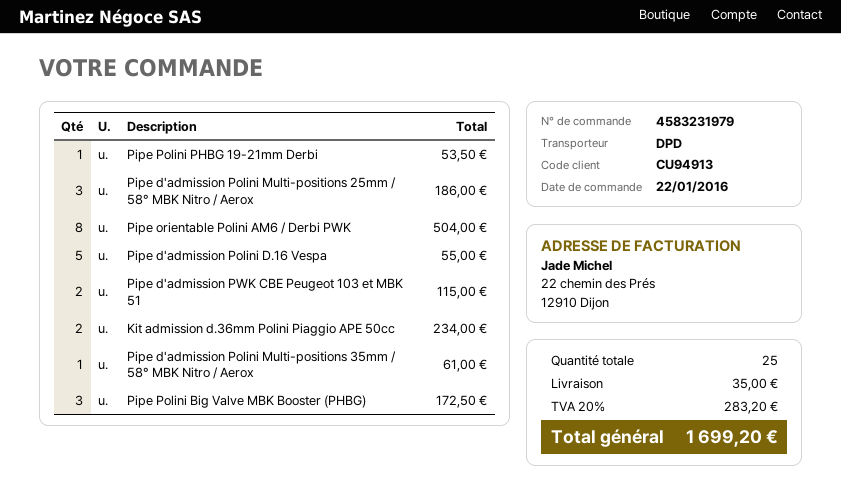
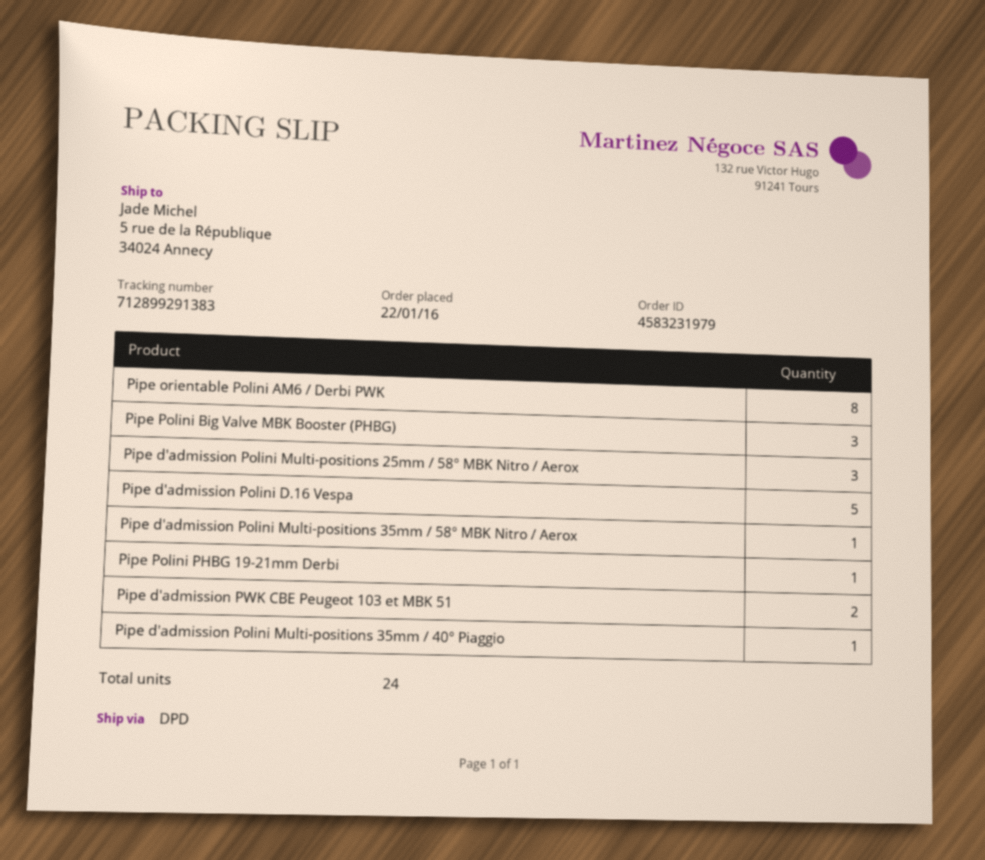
Kit admission d.36mm Polini Piaggio APE 50cc: 2 -> none
Pipe d'admission Polini Multi-positions 35mm / 40° Piaggio: none -> 1
total quantity: 25 -> 24

